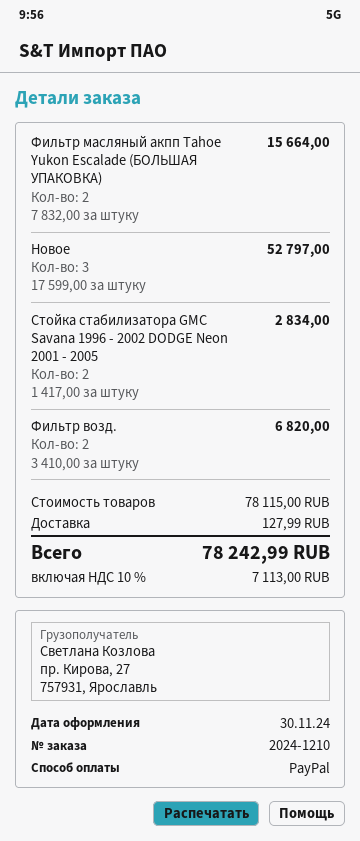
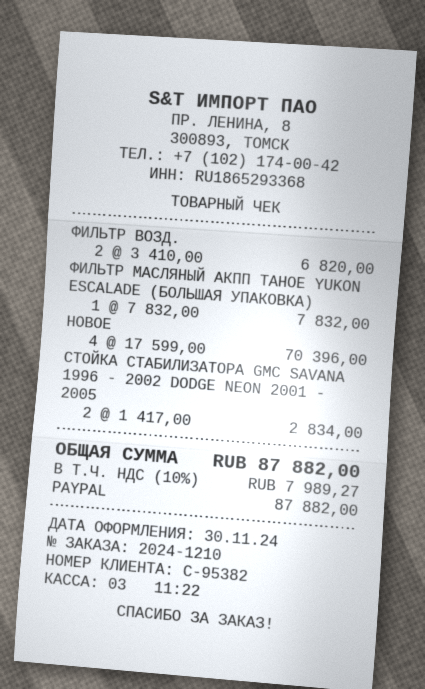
Фильтр масляный акпп Tahoe Yukon Escalade (БОЛЬШАЯ УПАКОВКА): 2 x 7832.00 = 15664.00 -> 1 x 7832.00 = 7832.00
Новое: 3 x 17599.00 = 52797.00 -> 4 x 17599.00 = 70396.00
shipping: 127.99 -> none
tax: 10% = 7113.00 -> 10% = 7989.27
total: 78242.99 -> 87882.00

